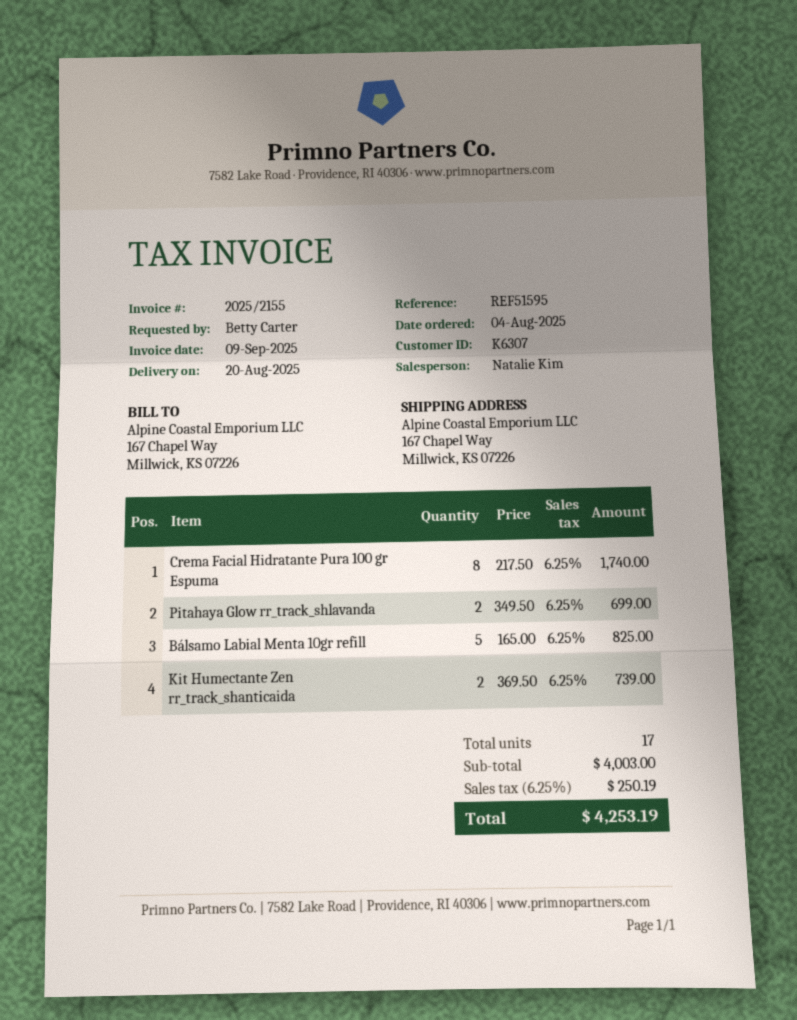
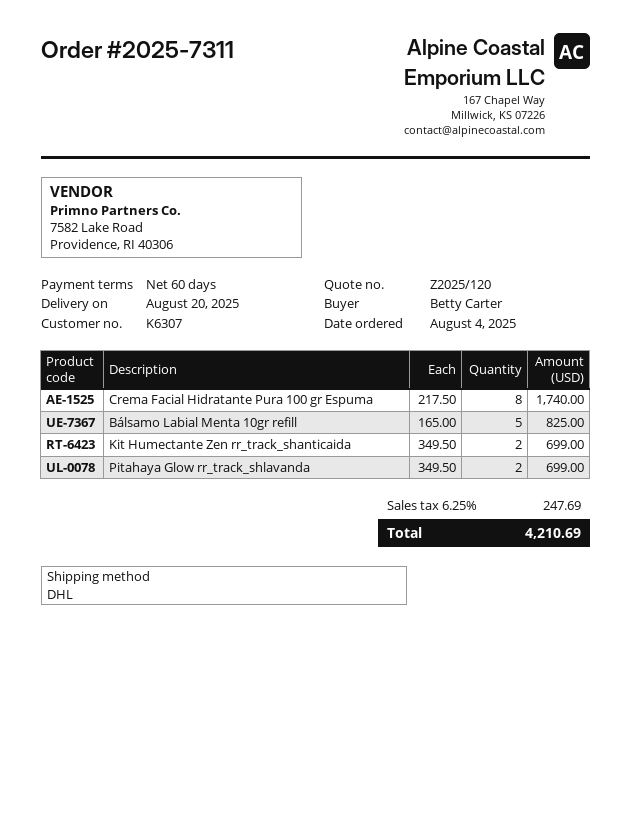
Kit Humectante Zen rr_track_shanticaida: 2 x 369.50 = 739.00 -> 2 x 349.50 = 699.00
tax: 6.25% = 250.19 -> 6.25% = 247.69
total: 4253.19 -> 4210.69

